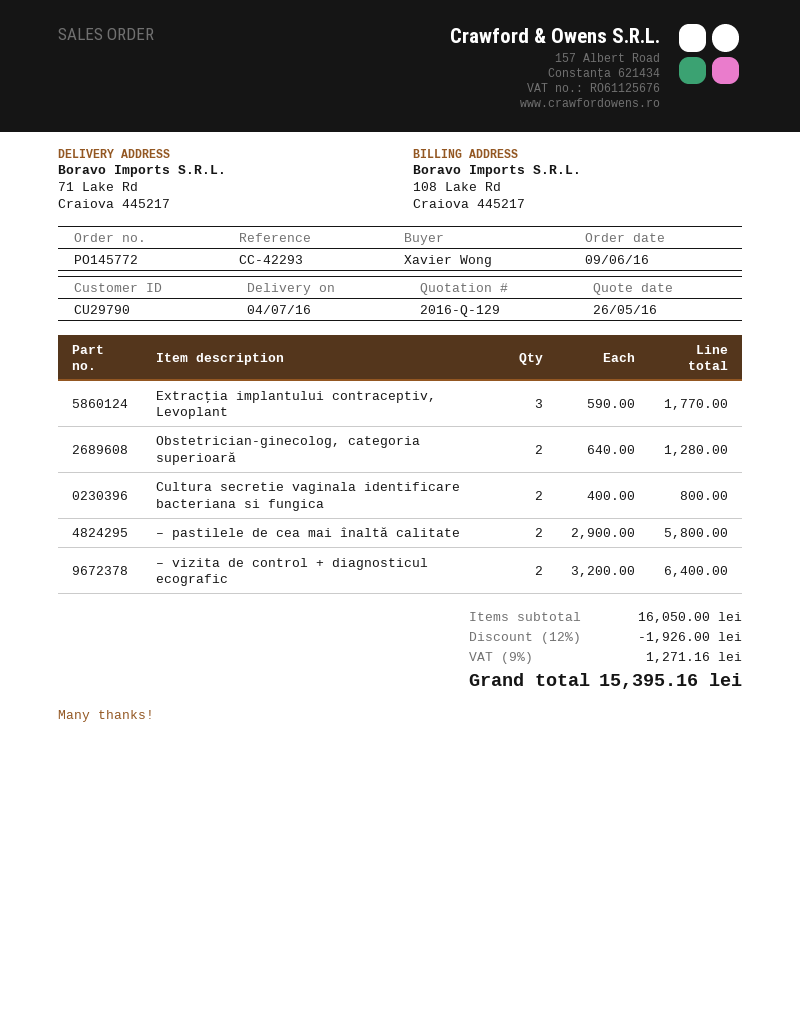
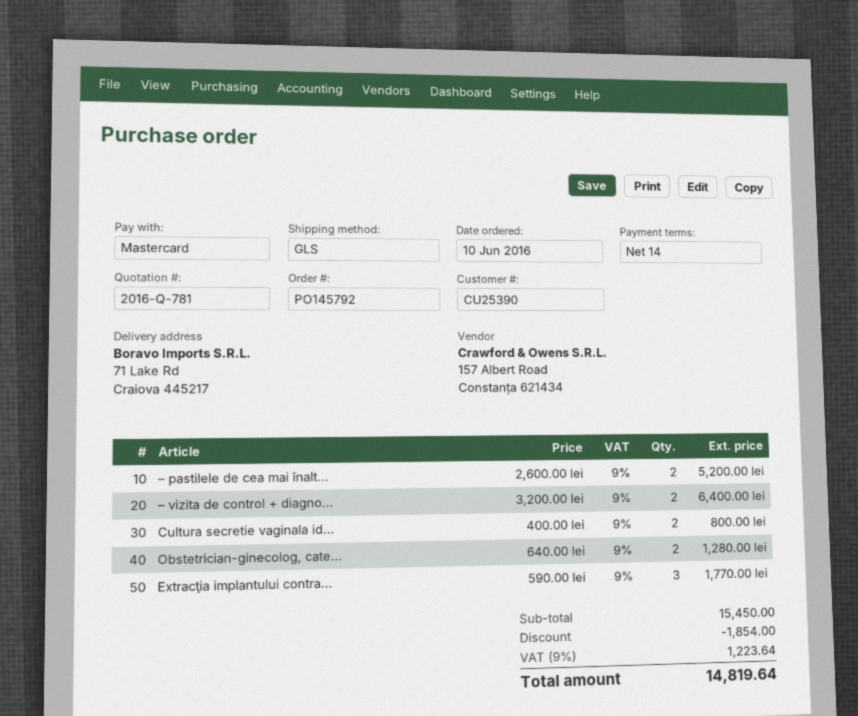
quote number: 2016-Q-129 -> 2016-Q-781
order number: PO145772 -> PO145792
order date: 2016-06-09 -> 2016-06-10
customer number: CU29790 -> CU25390
– pastilele de cea mai înaltă calitate: 2 x 2900.00 = 5800.00 -> 2 x 2600.00 = 5200.00
subtotal: 16050.00 -> 15450.00
discount: 1926.00 -> 1854.00
tax: 9% = 1271.16 -> 9% = 1223.64
total: 15395.16 -> 14819.64

